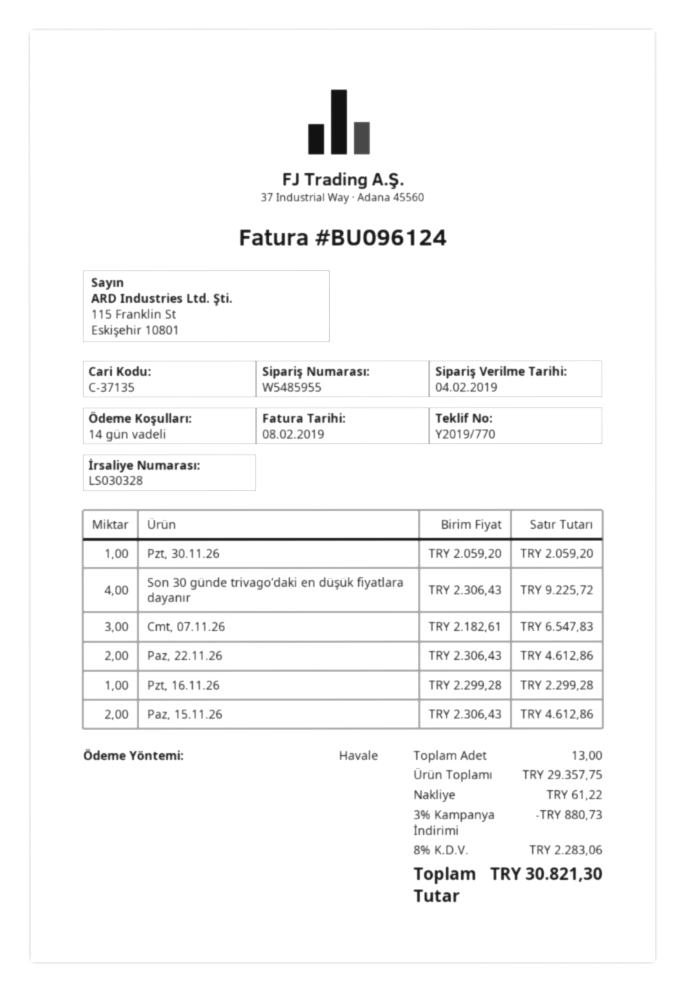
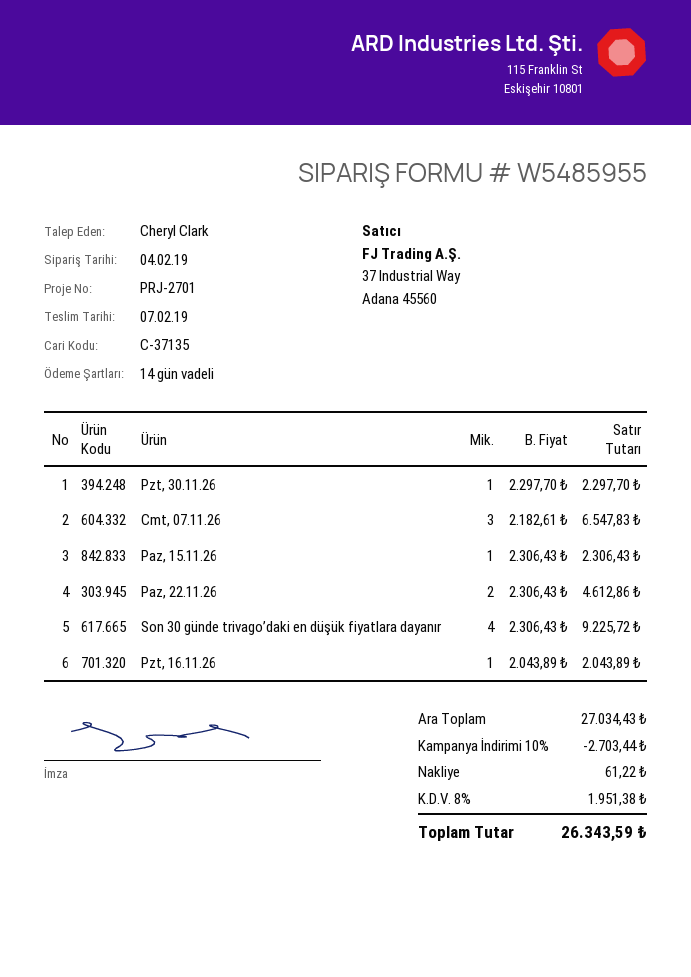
Pzt, 30.11.26: 1 x 2059.20 = 2059.20 -> 1 x 2297.70 = 2297.70
Pzt, 16.11.26: 1 x 2299.28 = 2299.28 -> 1 x 2043.89 = 2043.89
Paz, 15.11.26: 2 x 2306.43 = 4612.86 -> 1 x 2306.43 = 2306.43
subtotal: 29357.75 -> 27034.43
discount: 3% = 880.73 -> 10% = 2703.44
tax: 8% = 2283.06 -> 8% = 1951.38
total: 30821.30 -> 26343.59

